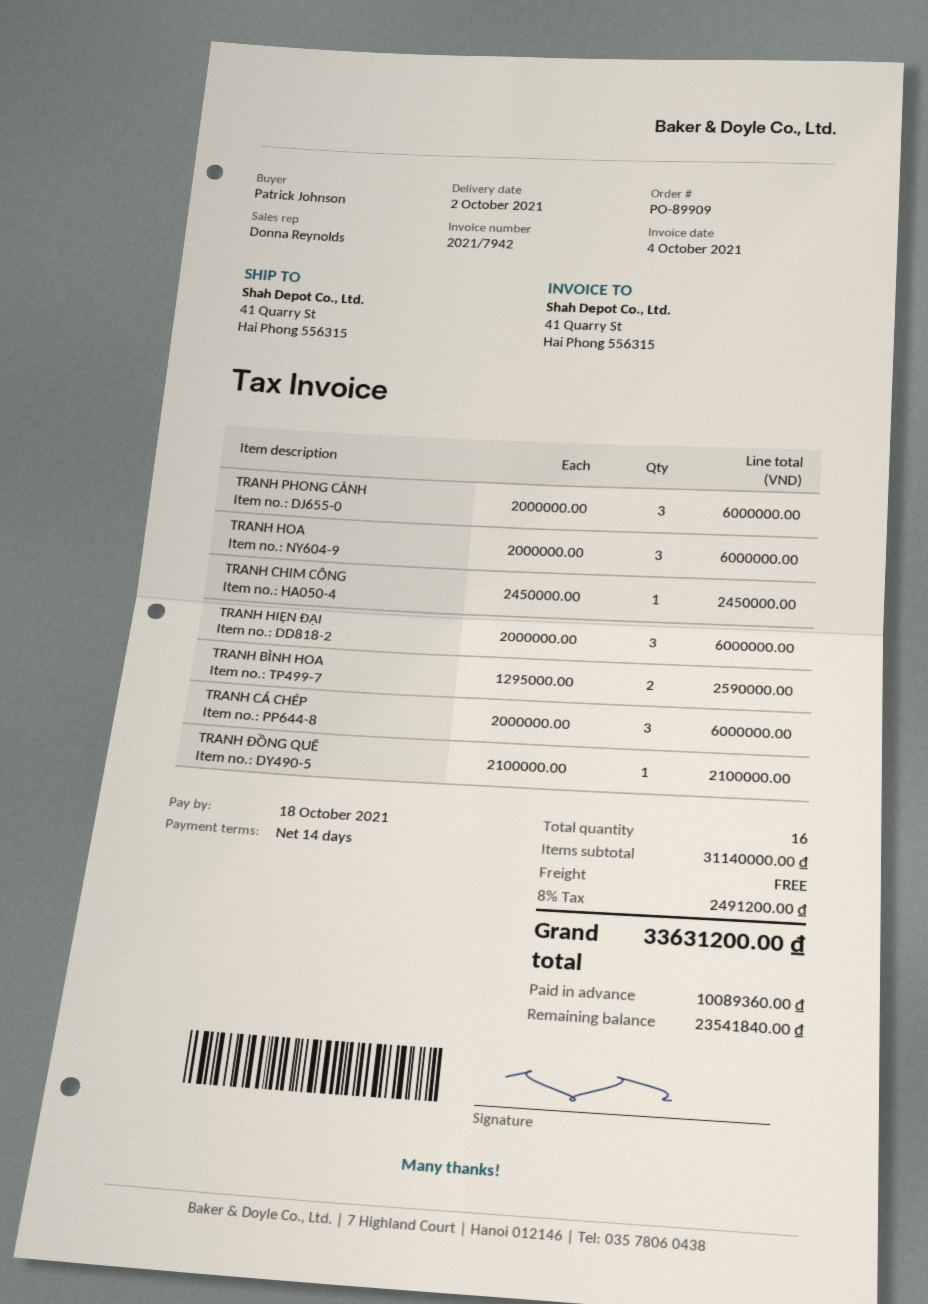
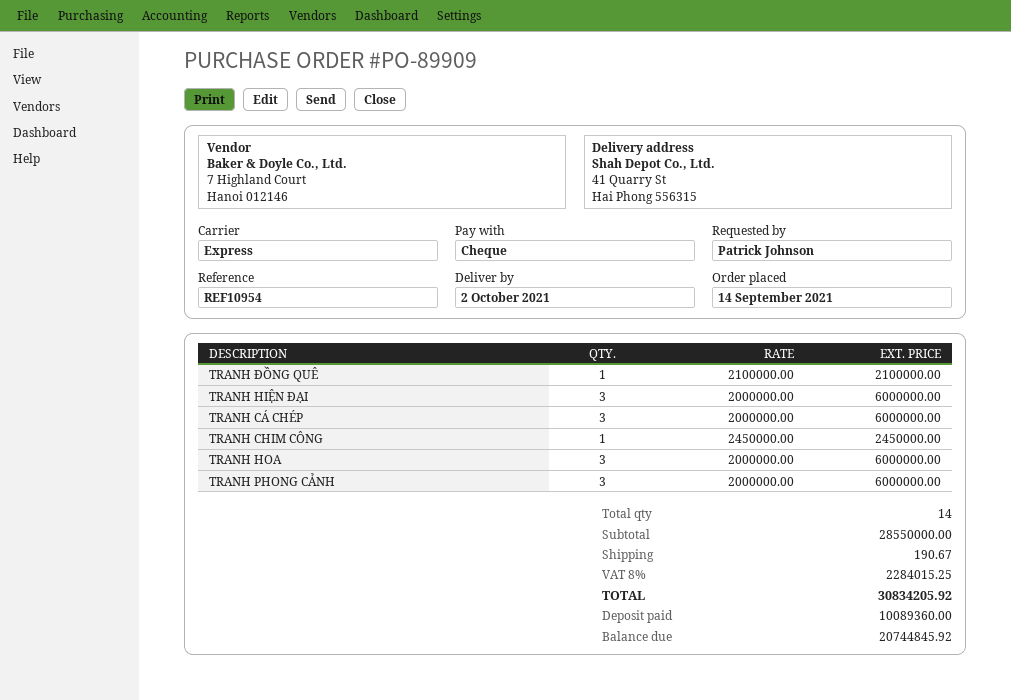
TRANH BÌNH HOA: 2 x 1295000.00 = 2590000.00 -> none
total quantity: 16 -> 14
subtotal: 31140000.00 -> 28550000.00
shipping: 0.00 -> 190.67
tax: 8% = 2491200.00 -> 8% = 2284015.25
total: 33631200.00 -> 30834205.92
balance: 23541840.00 -> 20744845.92

